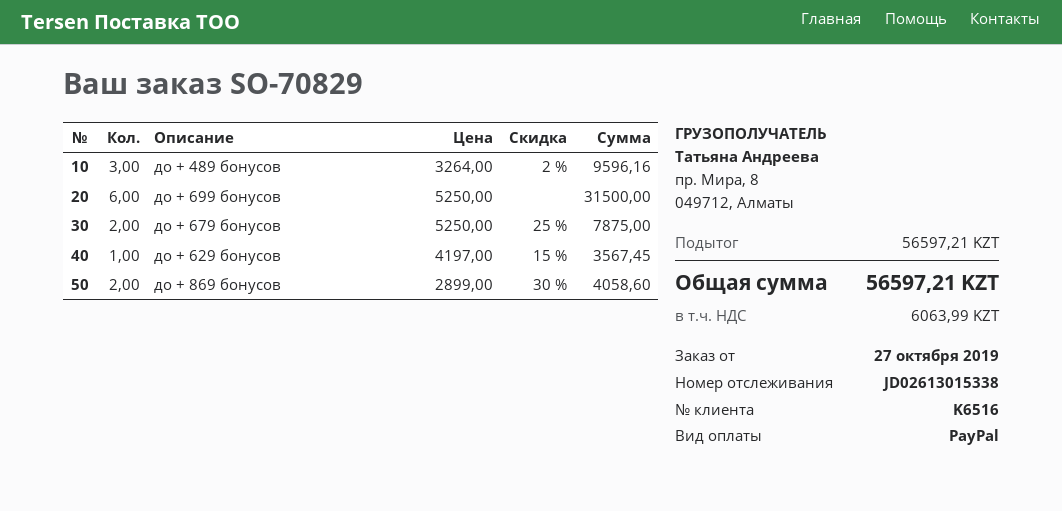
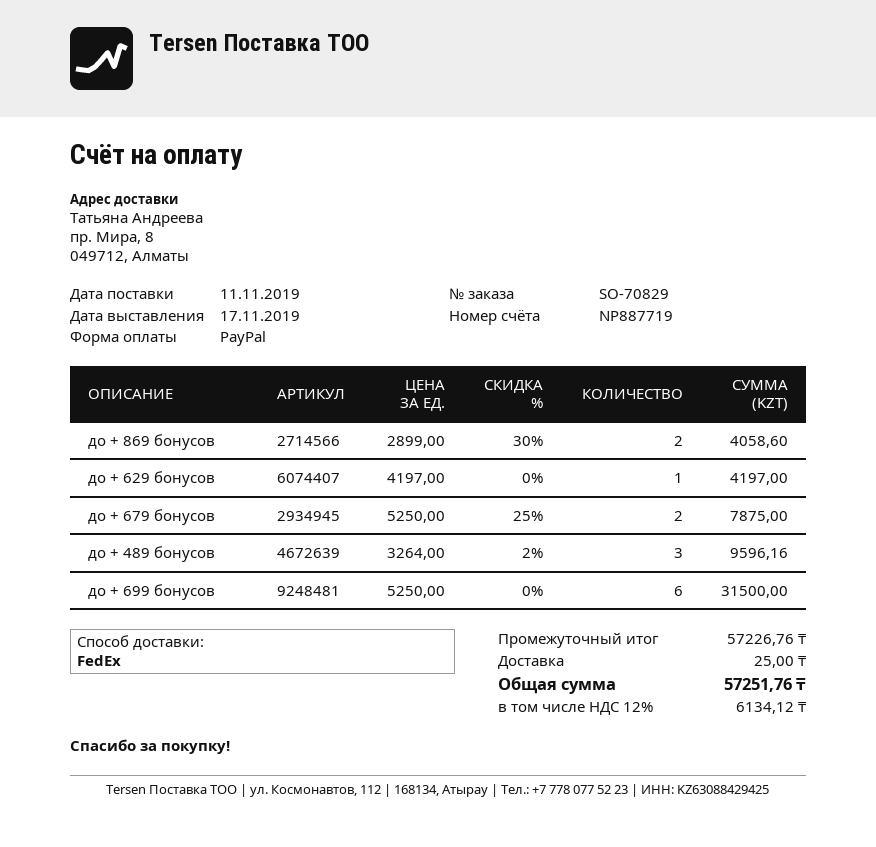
до + 629 бонусов: 1 x 4197.00 - 15% = 3567.45 -> 1 x 4197.00 = 4197.00
subtotal: 56597.21 -> 57226.76
shipping: none -> 25.00
tax: 6063.99 -> 6134.12
total: 56597.21 -> 57251.76

